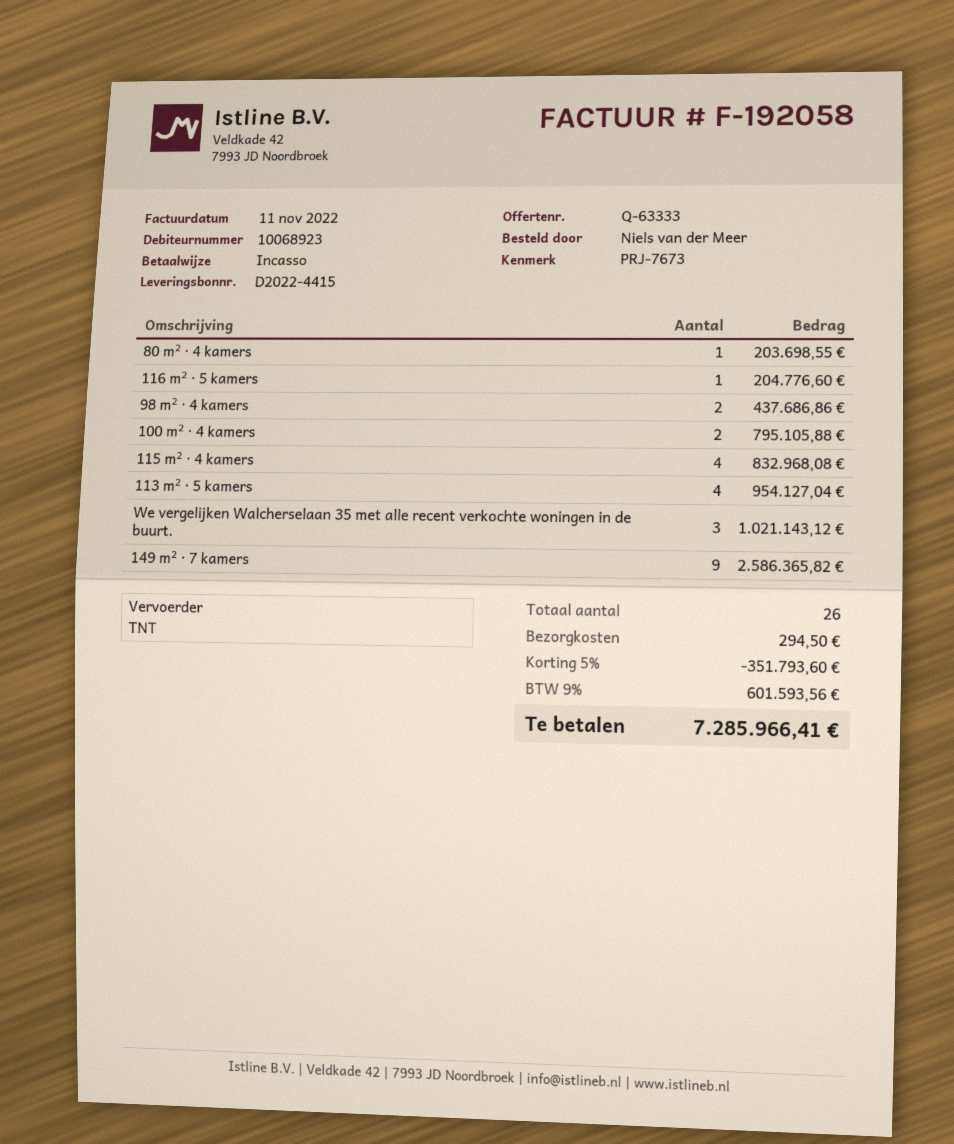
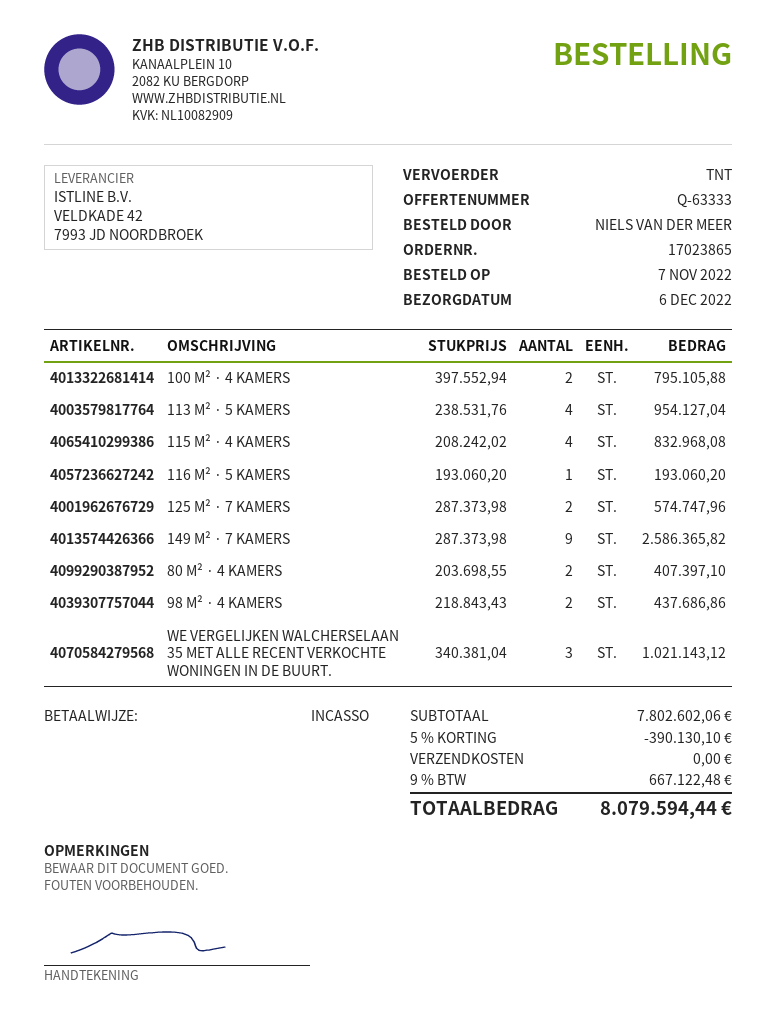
80 m² · 4 kamers: 1 for 203698.55 -> 2 for 407397.10
116 m² · 5 kamers: 1 for 204776.60 -> 1 for 193060.20
125 M² · 7 KAMERS: none -> 2 for 574747.96
discount: 5% = 351793.60 -> 5% = 390130.10
shipping: 294.50 -> 0.00
tax: 9% = 601593.56 -> 9% = 667122.48
total: 7285966.41 -> 8079594.44

